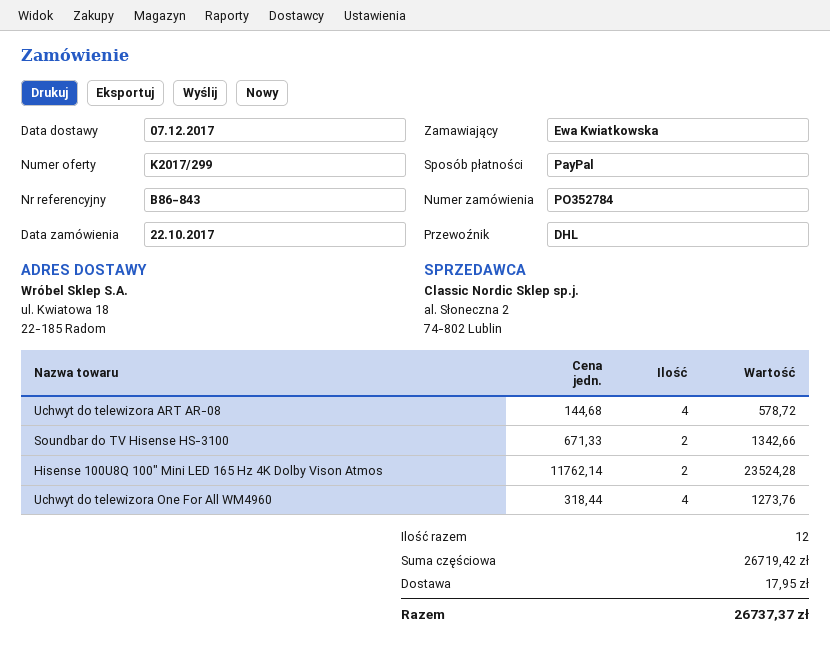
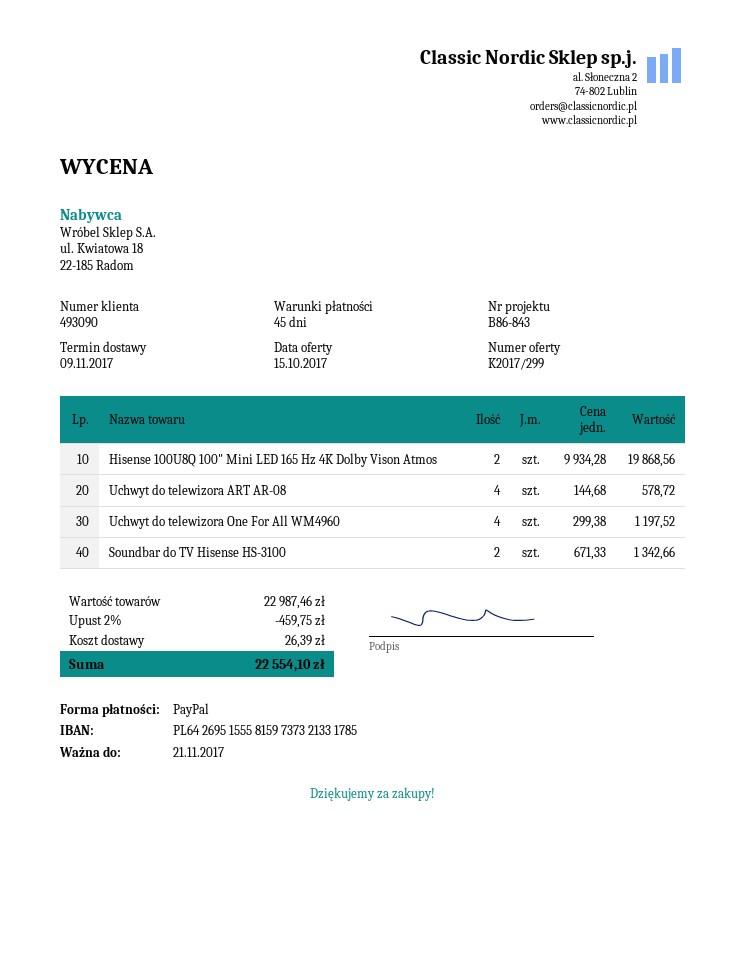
delivery date: 2017-12-07 -> 2017-11-09
Hisense 100U8Q 100" Mini LED 165 Hz 4K Dolby Vison Atmos: 2 x 11762.14 = 23524.28 -> 2 x 9934.28 = 19868.56
Uchwyt do telewizora One For All WM4960: 4 x 318.44 = 1273.76 -> 4 x 299.38 = 1197.52
subtotal: 26719.42 -> 22987.46
discount: none -> 2% = 459.75
shipping: 17.95 -> 26.39
total: 26737.37 -> 22554.10

